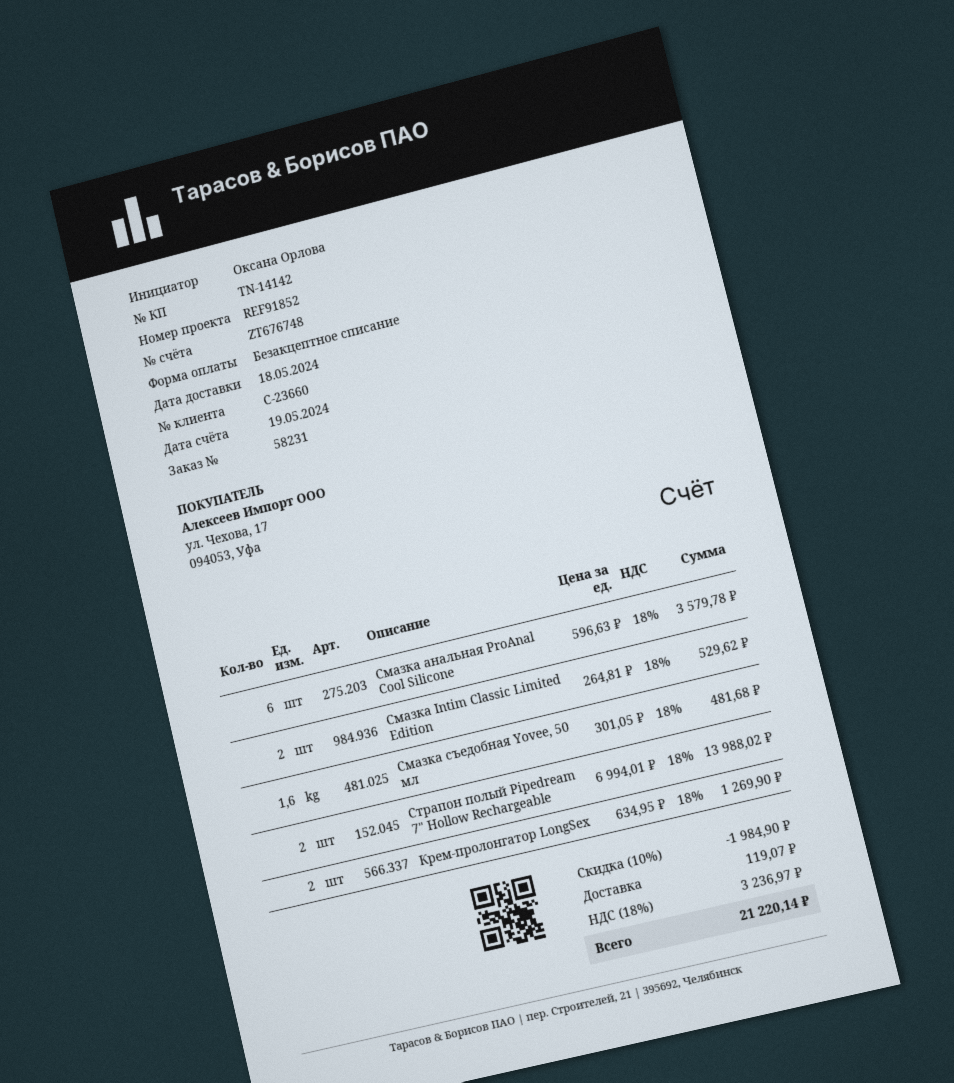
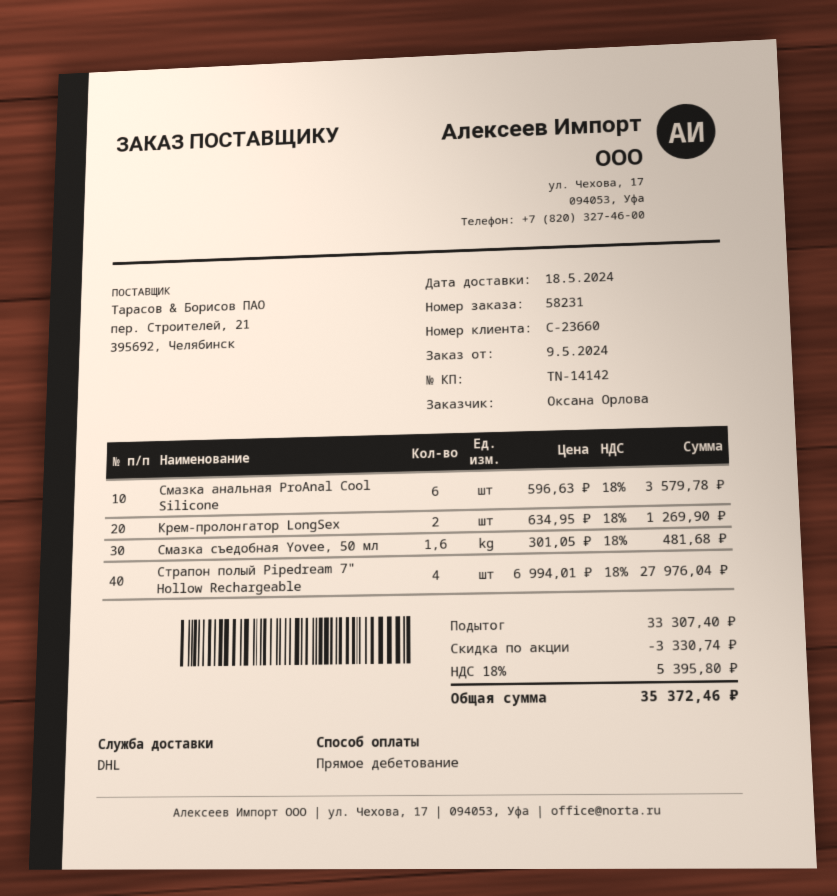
Смазка Intim Classic Limited Edition: 2 x 264.81 = 529.62 -> none
Страпон полый Pipedream 7" Hollow Rechargeable: 2 x 6994.01 = 13988.02 -> 4 x 6994.01 = 27976.04
discount: 1984.90 -> 3330.74
shipping: 119.07 -> none
tax: 18% = 3236.97 -> 18% = 5395.80
total: 21220.14 -> 35372.46

